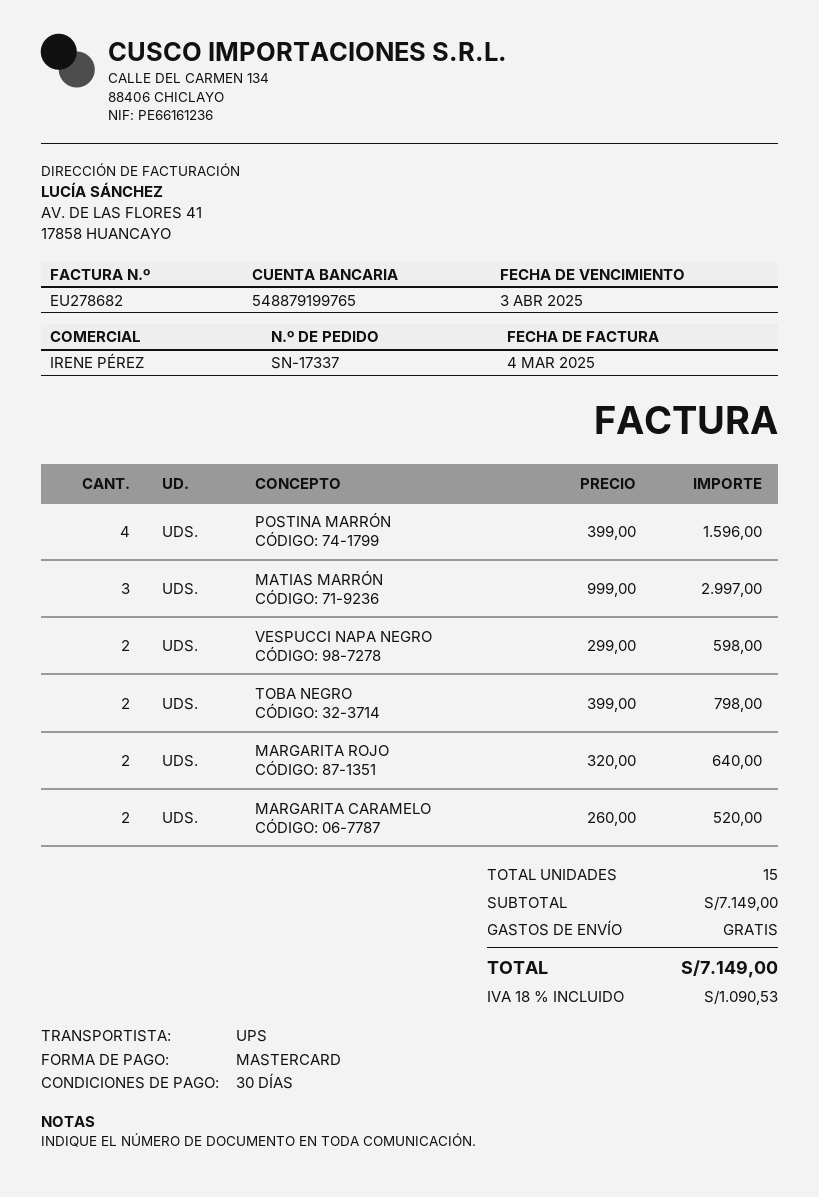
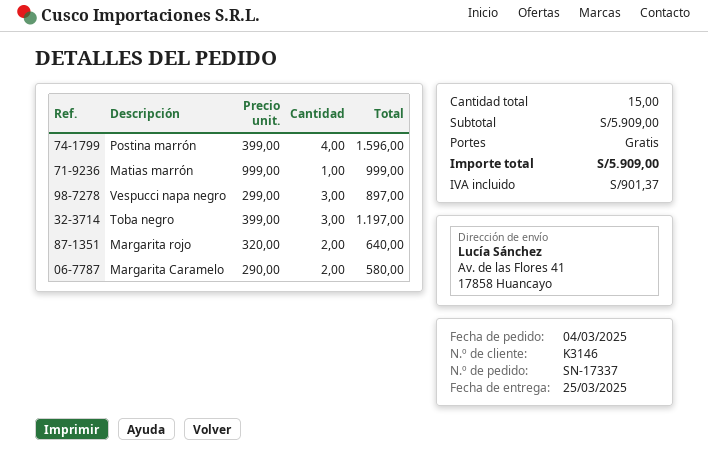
MATIAS MARRÓN: 3 x 999.00 = 2997.00 -> 1 x 999.00 = 999.00
VESPUCCI NAPA NEGRO: 2 x 299.00 = 598.00 -> 3 x 299.00 = 897.00
TOBA NEGRO: 2 x 399.00 = 798.00 -> 3 x 399.00 = 1197.00
MARGARITA CARAMELO: 2 x 260.00 = 520.00 -> 2 x 290.00 = 580.00
subtotal: 7149.00 -> 5909.00
tax: 1090.53 -> 901.37
total: 7149.00 -> 5909.00

